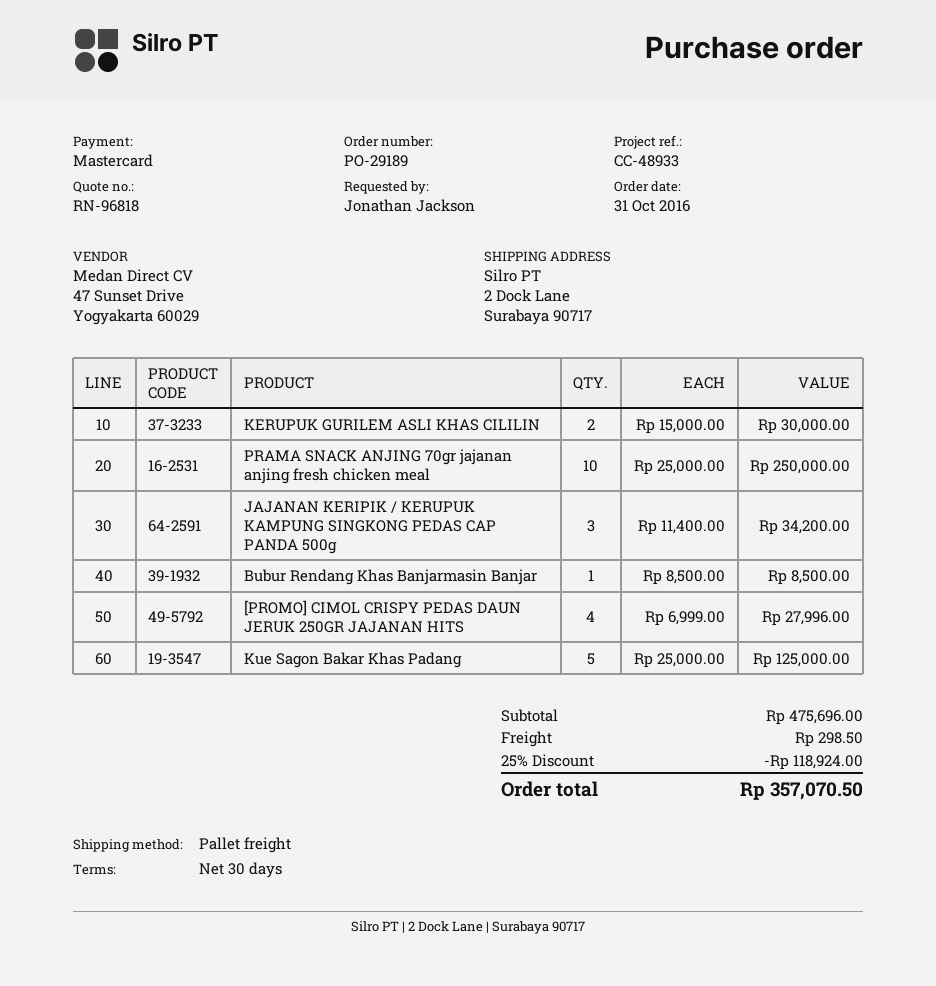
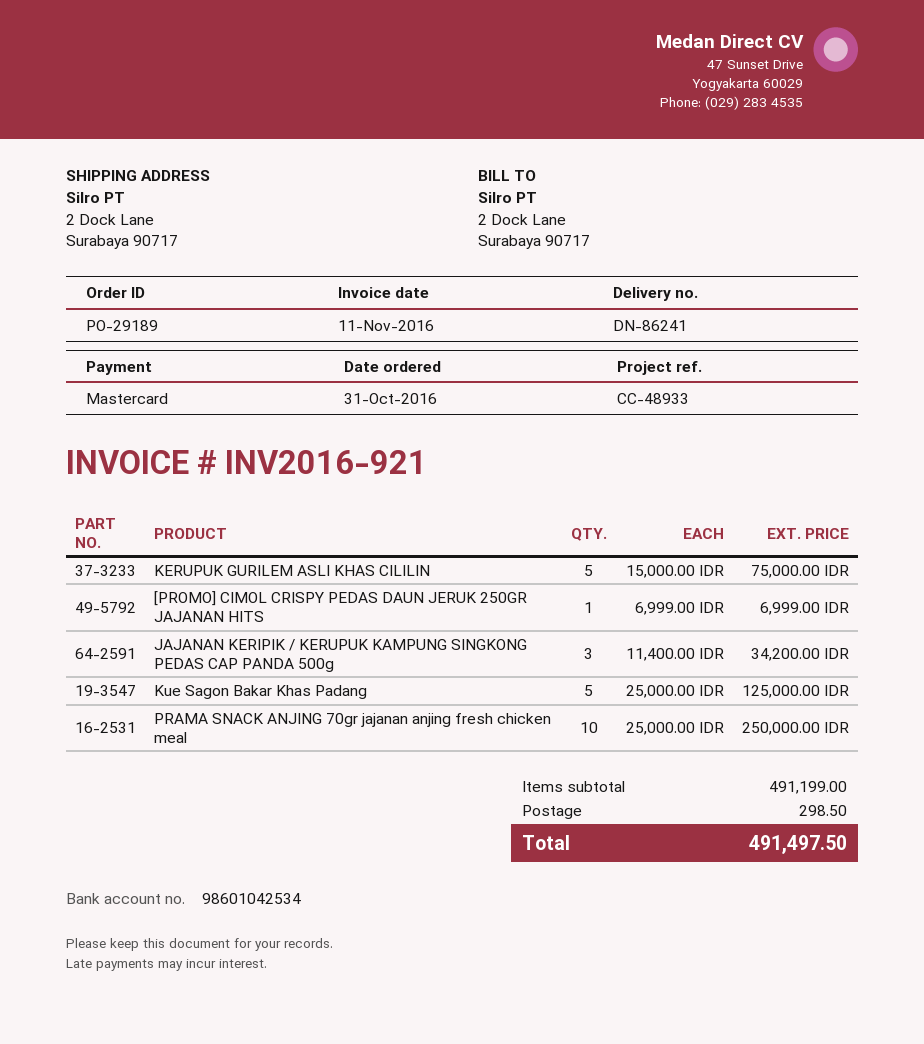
KERUPUK GURILEM ASLI KHAS CILILIN: 2 x 15000.00 = 30000.00 -> 5 x 15000.00 = 75000.00
Bubur Rendang Khas Banjarmasin Banjar: 1 x 8500.00 = 8500.00 -> none
[PROMO] CIMOL CRISPY PEDAS DAUN JERUK 250GR JAJANAN HITS: 4 x 6999.00 = 27996.00 -> 1 x 6999.00 = 6999.00
subtotal: 475696.00 -> 491199.00
discount: 25% = 118924.00 -> none
total: 357070.50 -> 491497.50

